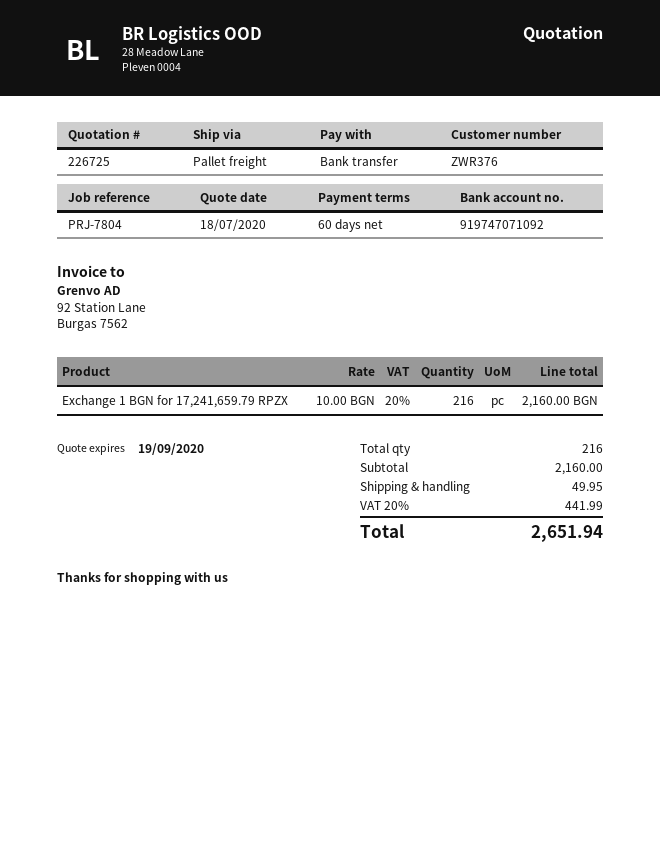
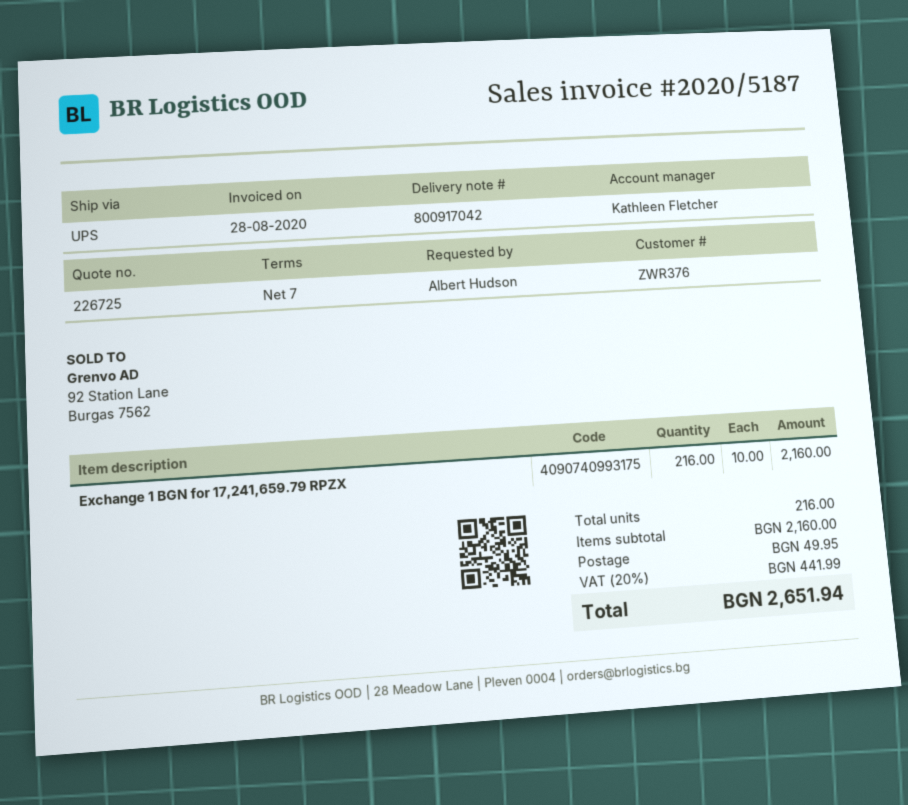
payment terms: 60 days -> 7 days
shipping method: pallet freight -> UPS

